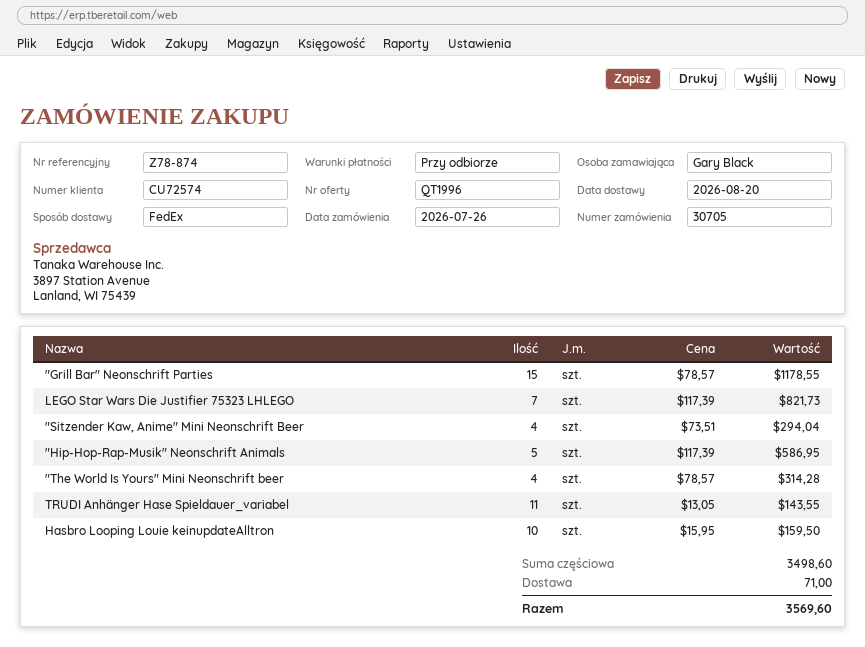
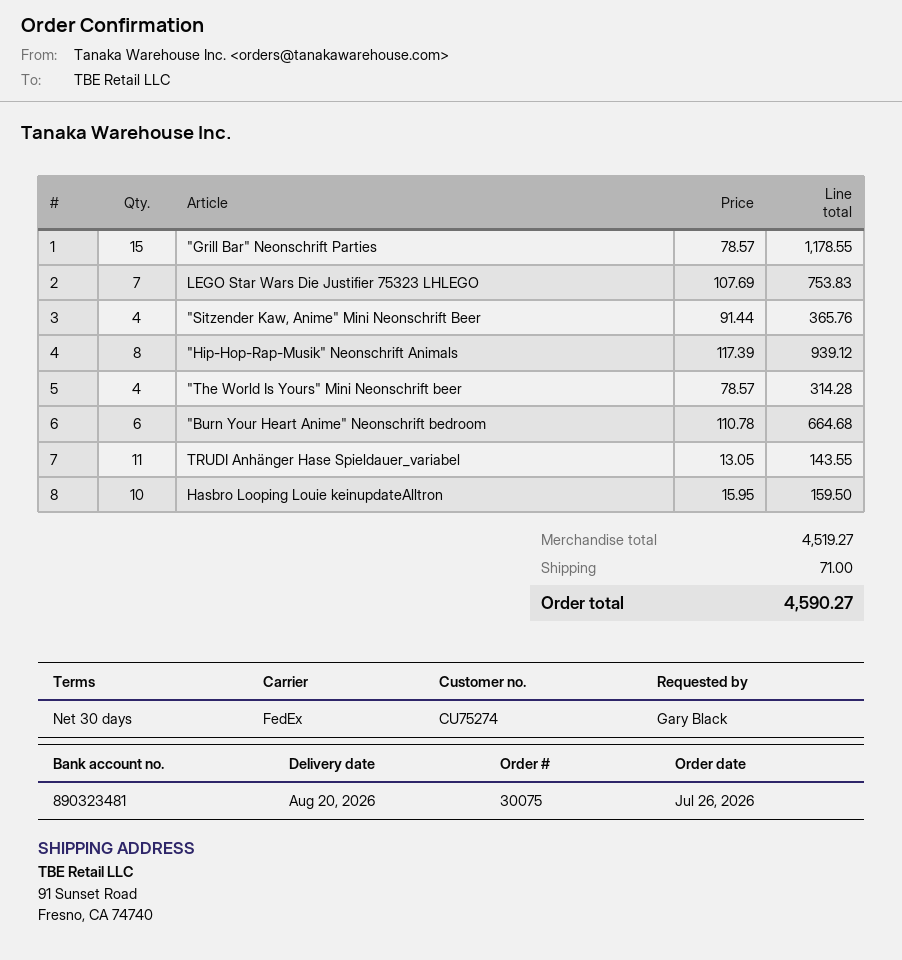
order number: 30705 -> 30075
payment terms: on receipt -> 30 days
customer number: CU72574 -> CU75274
LEGO Star Wars Die Justifier 75323 LHLEGO: 7 x 117.39 = 821.73 -> 7 x 107.69 = 753.83
"Sitzender Kaw, Anime" Mini Neonschrift Beer: 4 x 73.51 = 294.04 -> 4 x 91.44 = 365.76
"Hip-Hop-Rap-Musik" Neonschrift Animals: 5 x 117.39 = 586.95 -> 8 x 117.39 = 939.12
"Burn Your Heart Anime" Neonschrift bedroom: none -> 6 x 110.78 = 664.68
subtotal: 3498.60 -> 4519.27
total: 3569.60 -> 4590.27

